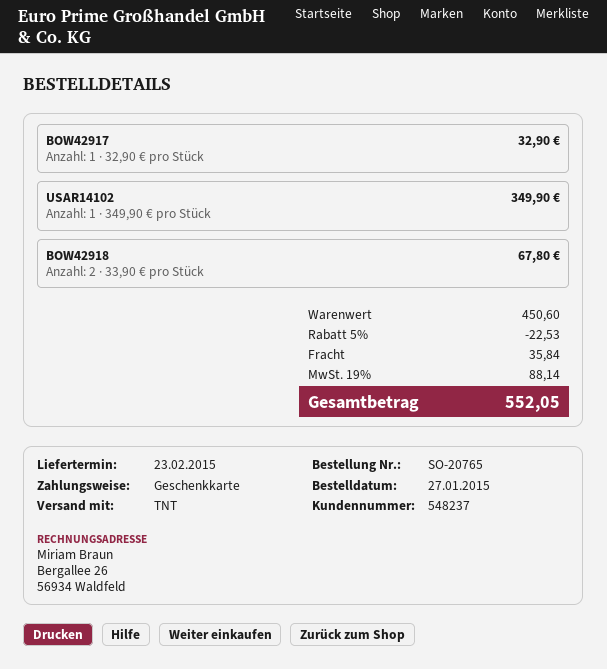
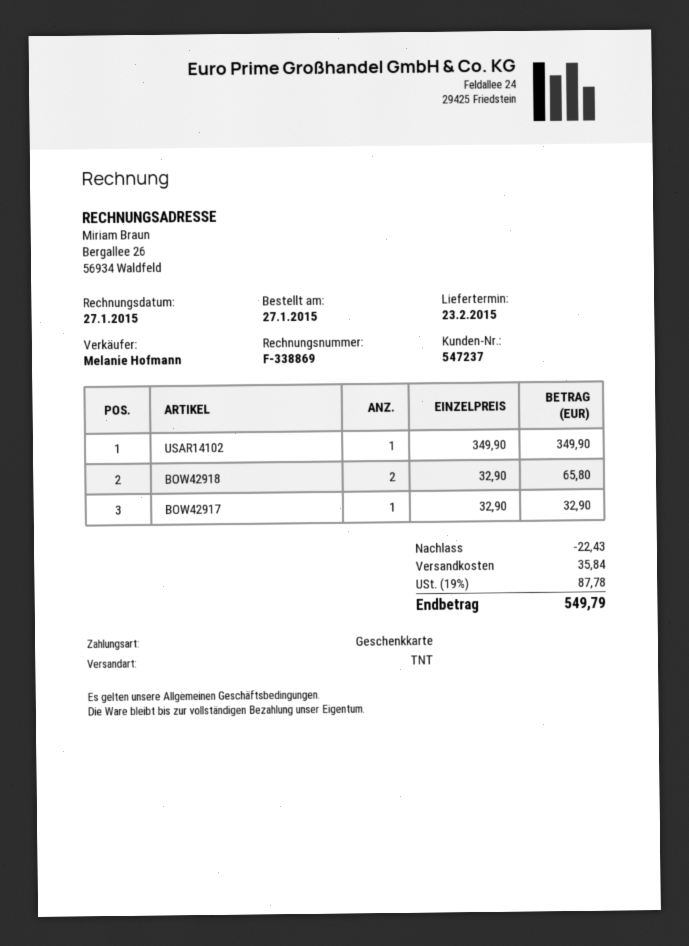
customer number: 548237 -> 547237
BOW42918: 2 x 33.90 = 67.80 -> 2 x 32.90 = 65.80
discount: 22.53 -> 22.43
tax: 19% = 88.14 -> 19% = 87.78
total: 552.05 -> 549.79

